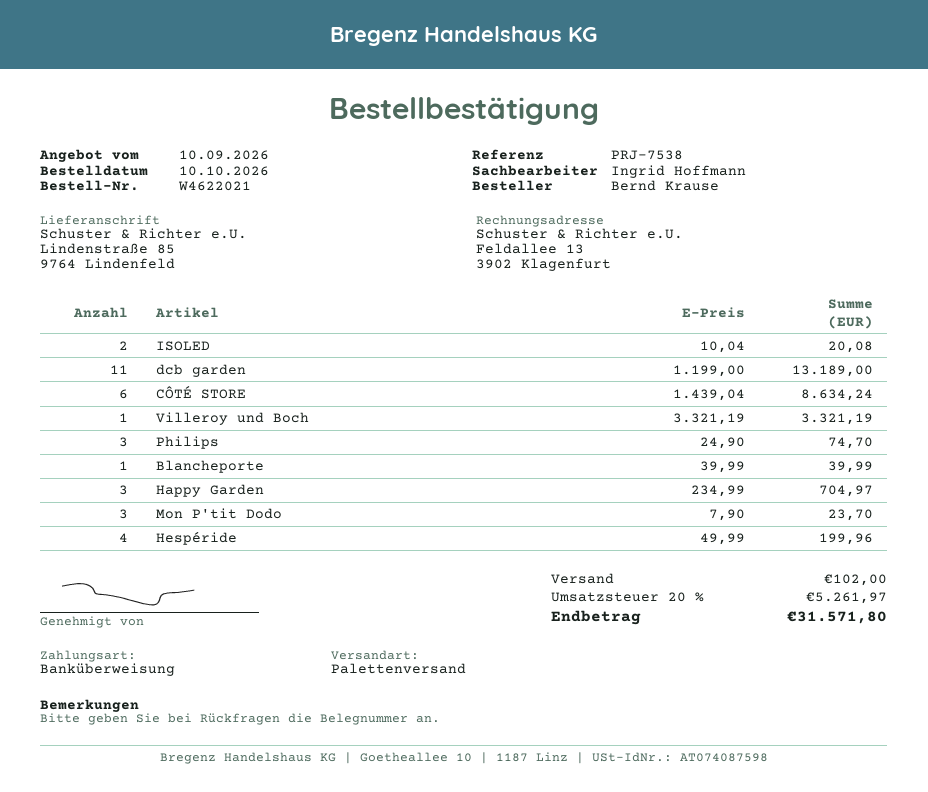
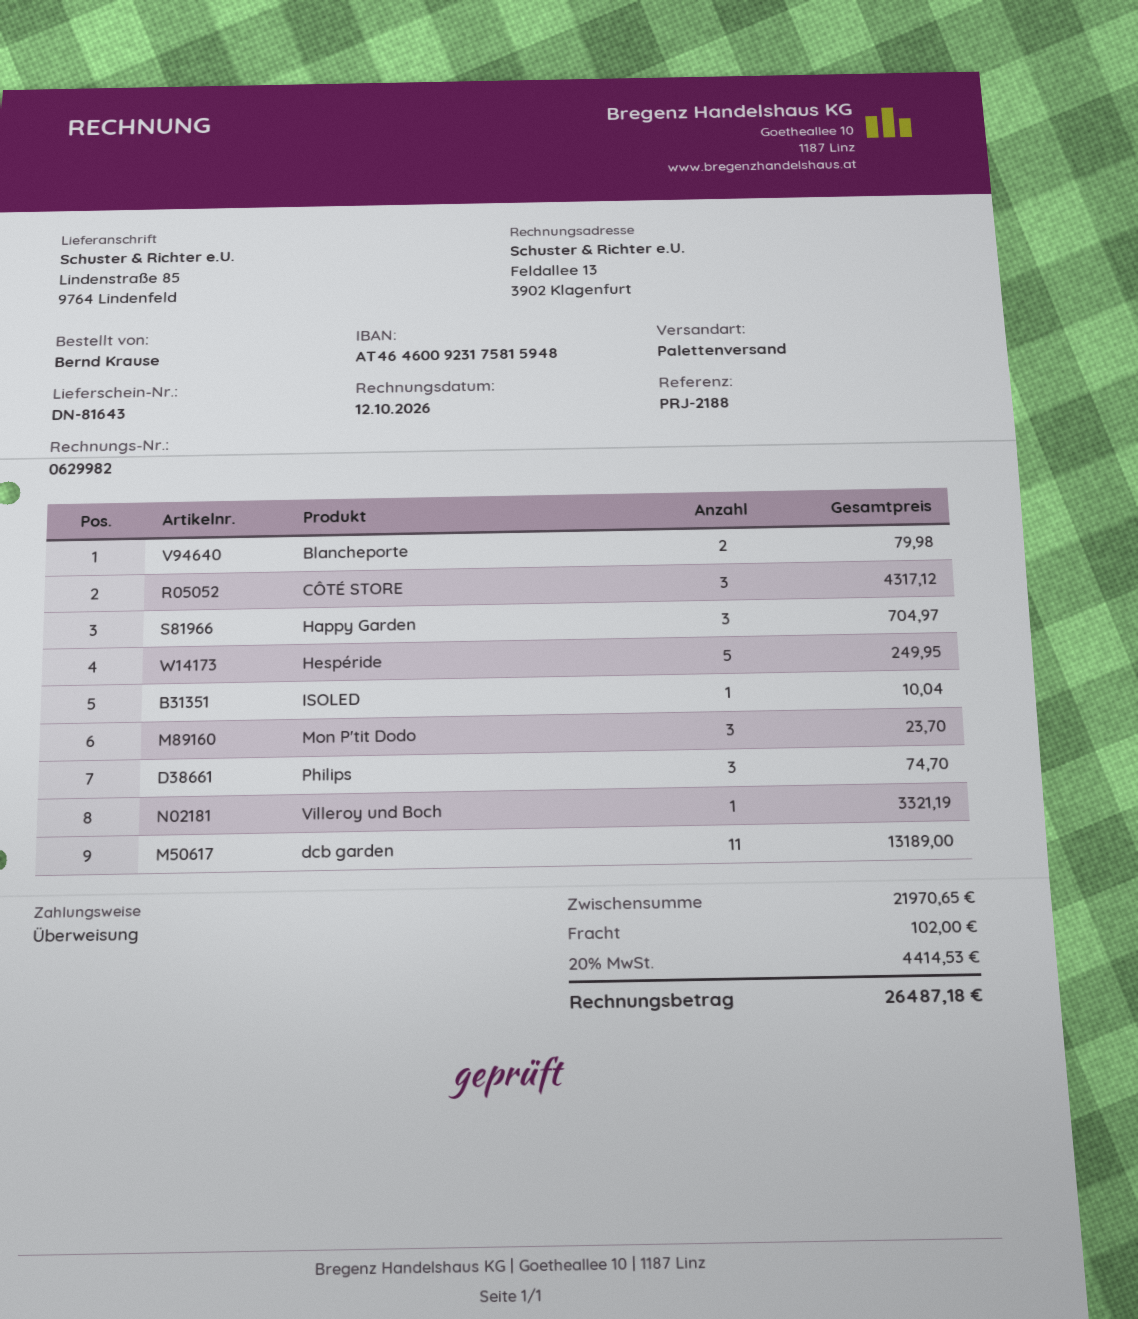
reference: PRJ-7538 -> PRJ-2188
ISOLED: 2 for 20.08 -> 1 for 10.04
CÔTÉ STORE: 6 for 8634.24 -> 3 for 4317.12
Blancheporte: 1 for 39.99 -> 2 for 79.98
Hespéride: 4 for 199.96 -> 5 for 249.95
tax: 20% = 5261.97 -> 20% = 4414.53
total: 31571.80 -> 26487.18

